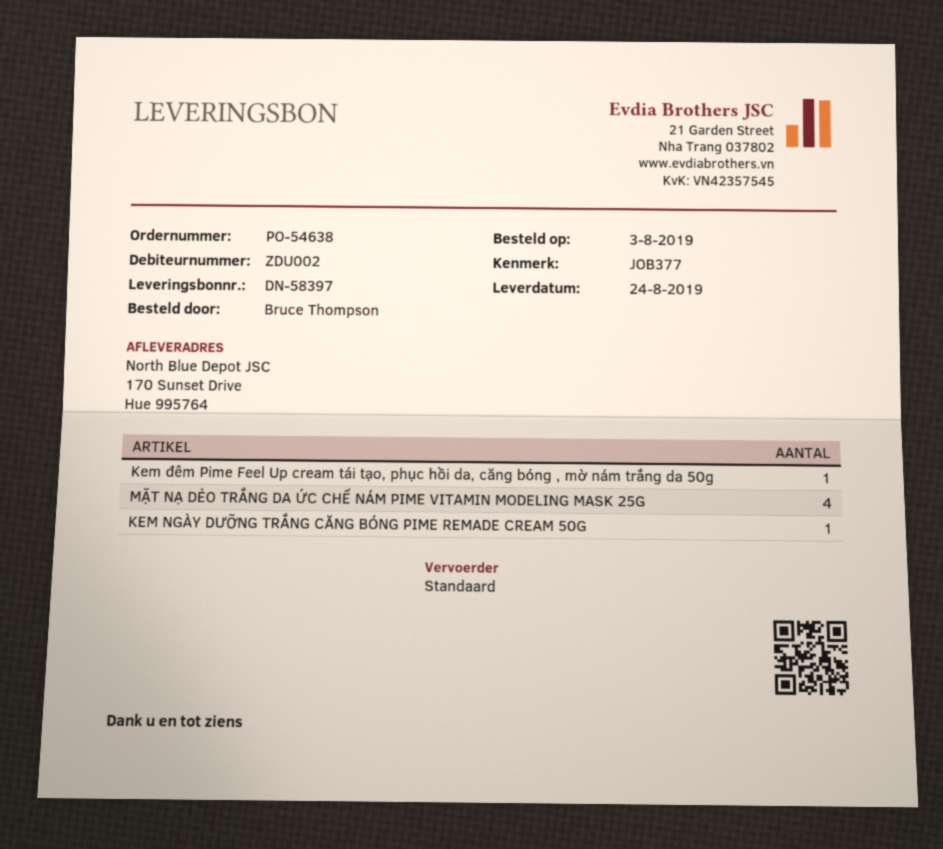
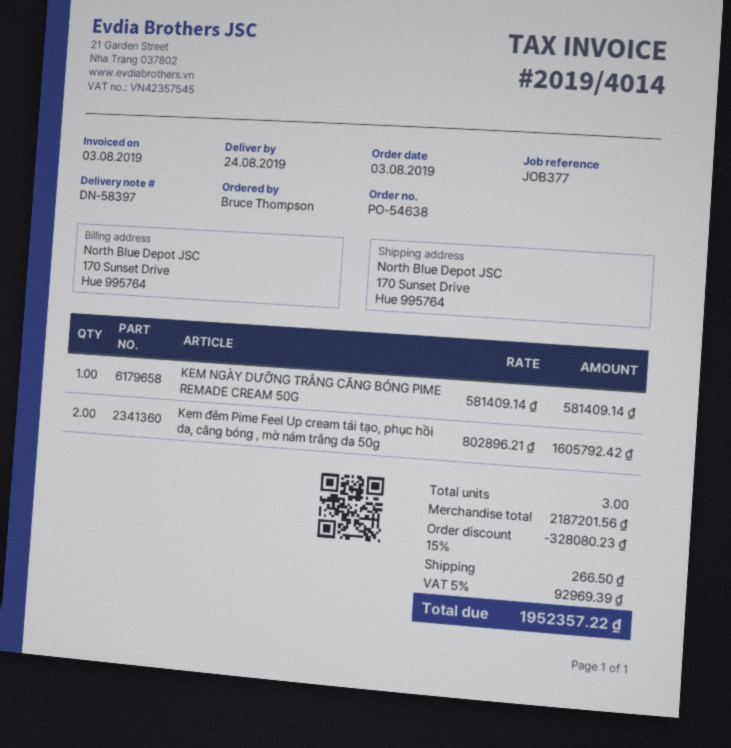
Kem đêm Pime Feel Up cream tái tạo, phục hồi da, căng bóng , mờ nám trắng da 50g: 1 -> 2
MẶT NẠ DẺO TRẮNG DA ỨC CHẾ NÁM PIME VITAMIN MODELING MASK 25G: 4 -> none

